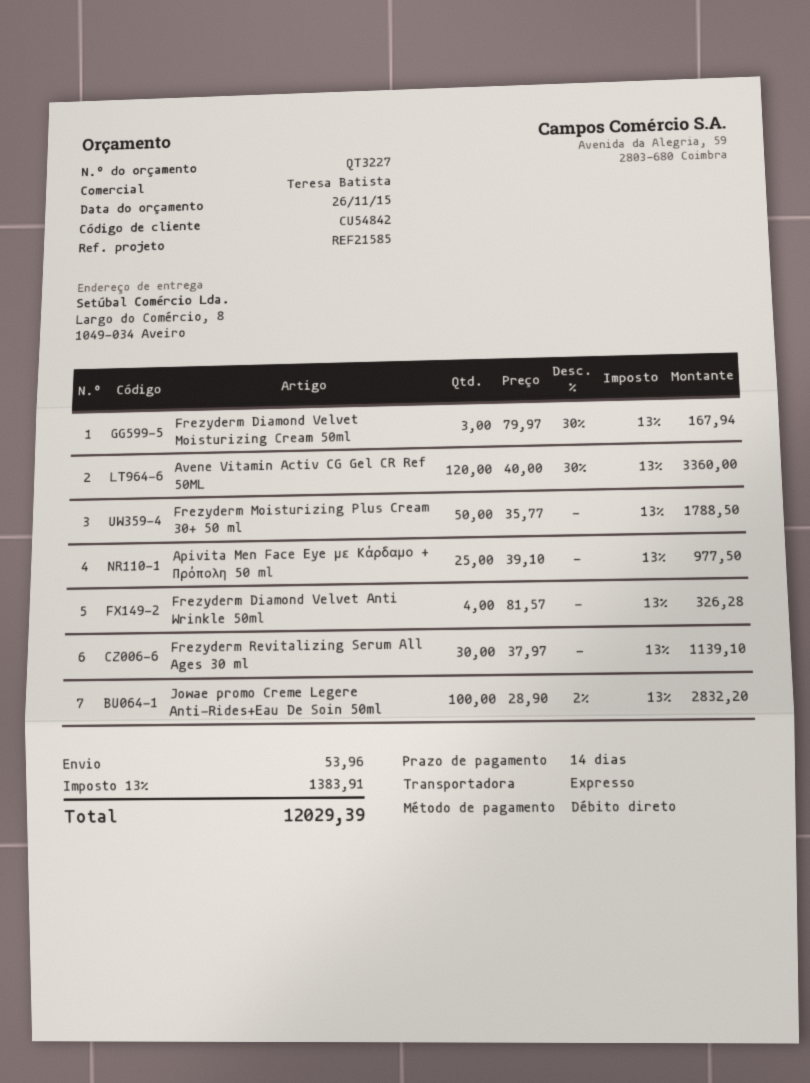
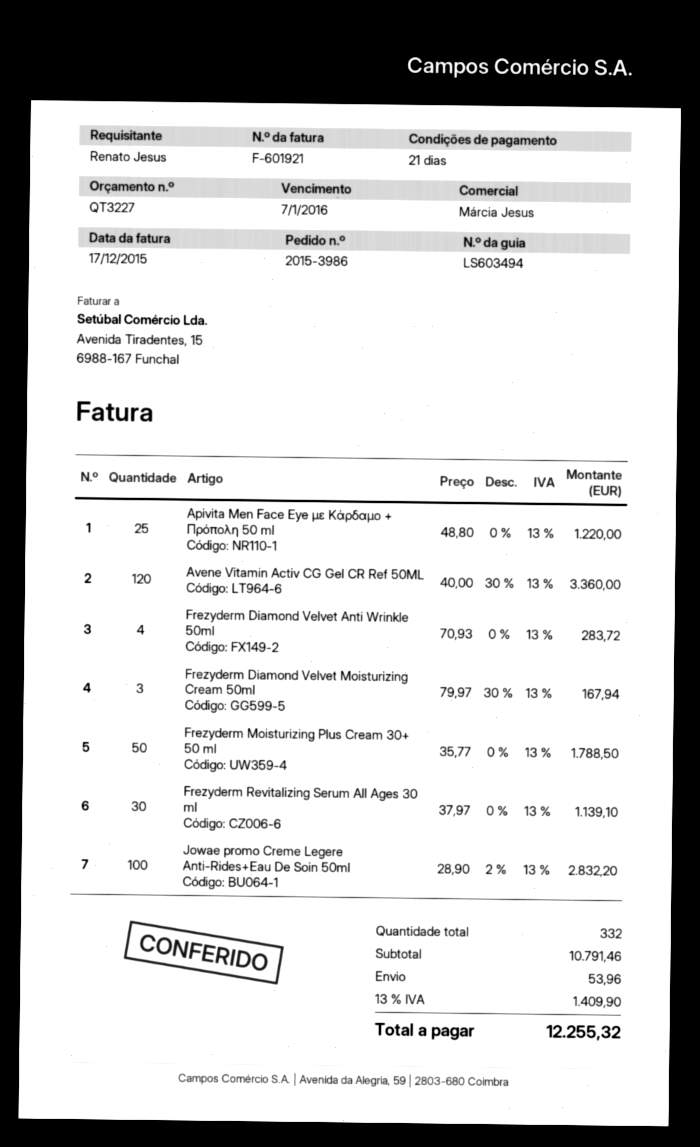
payment terms: 14 days -> 21 days
sales rep: Teresa Batista -> Márcia Jesus
Apivita Men Face Eye με Κάρδαμο + Πρόπολη 50 ml: 25 x 39.10 = 977.50 -> 25 x 48.80 = 1220.00
Frezyderm Diamond Velvet Anti Wrinkle 50ml: 4 x 81.57 = 326.28 -> 4 x 70.93 = 283.72
tax: 13% = 1383.91 -> 13% = 1409.90
total: 12029.39 -> 12255.32

